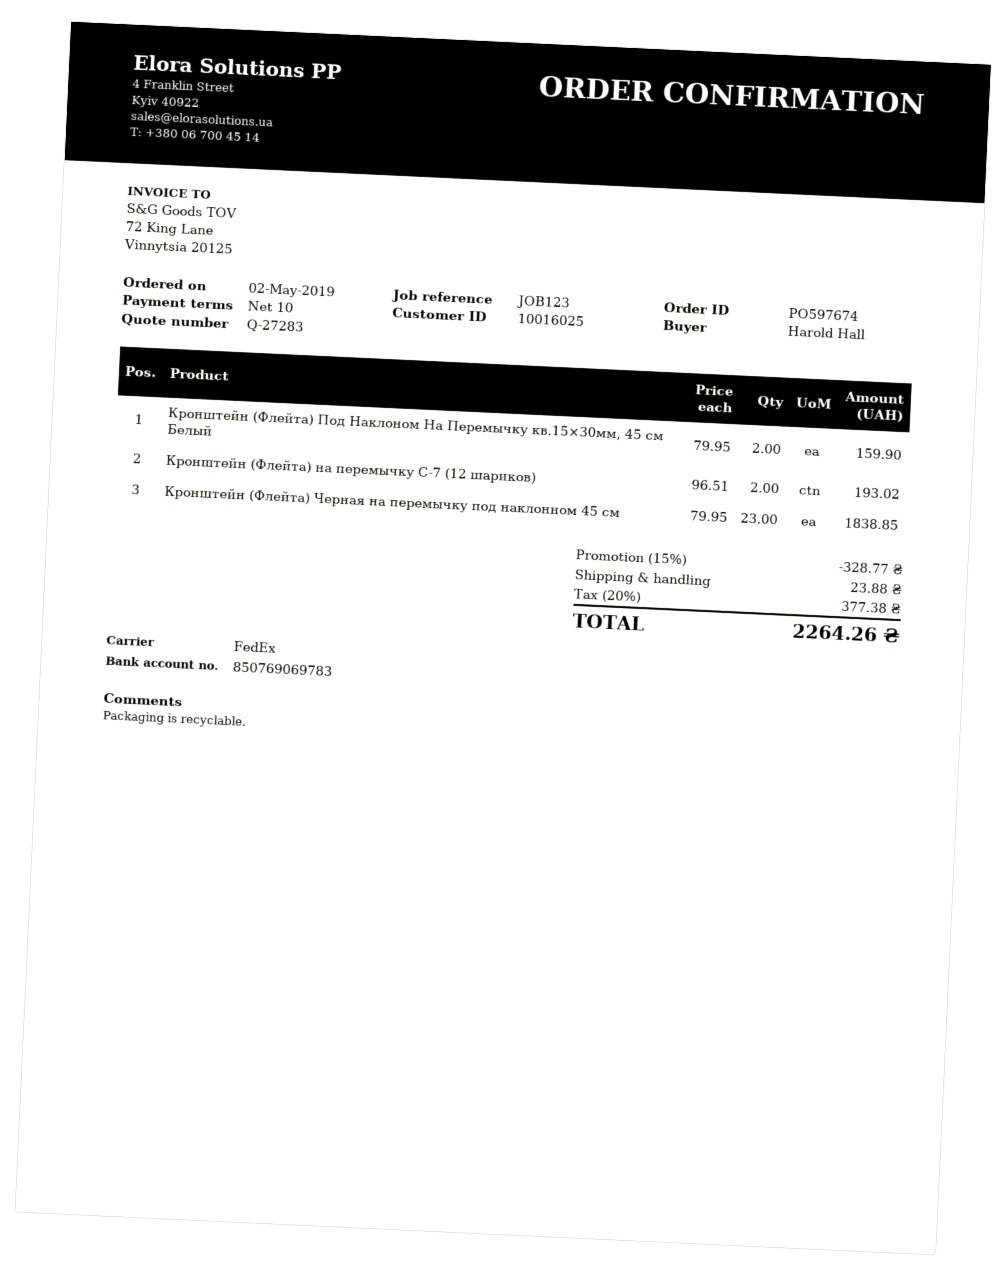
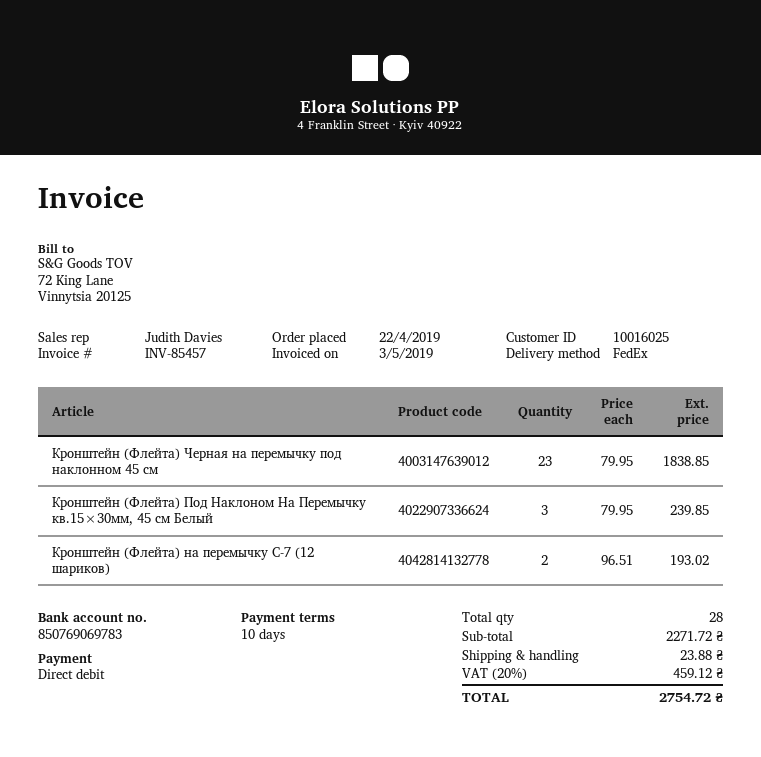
order date: 2019-05-02 -> 2019-04-22
Кронштейн (Флейта) Под Наклоном На Перемычку кв.15×30мм, 45 см Белый: 2 x 79.95 = 159.90 -> 3 x 79.95 = 239.85
discount: 15% = 328.77 -> none
tax: 20% = 377.38 -> 20% = 459.12
total: 2264.26 -> 2754.72

